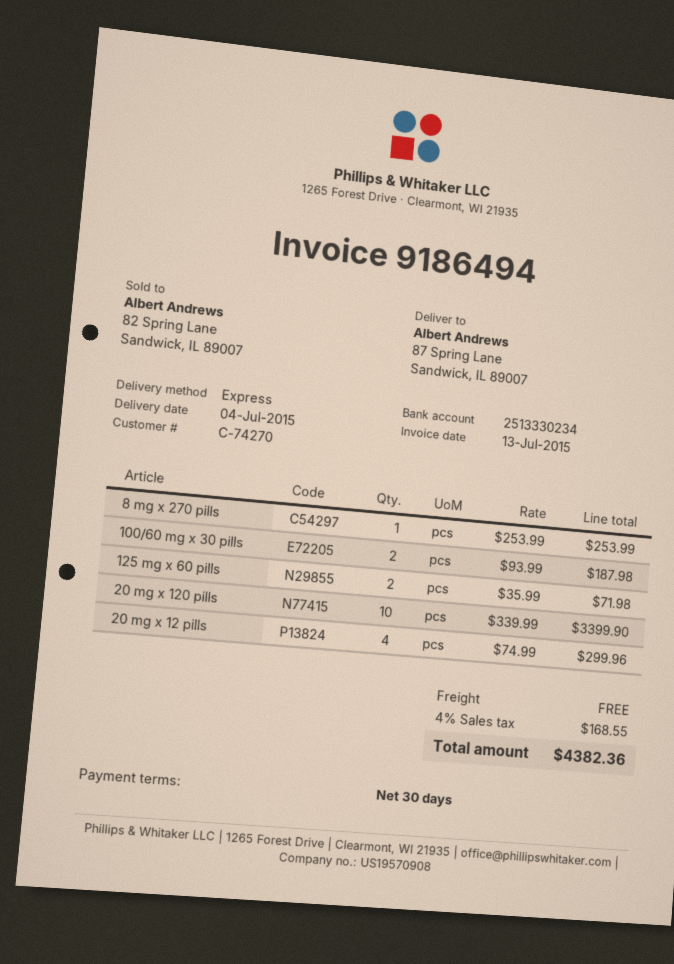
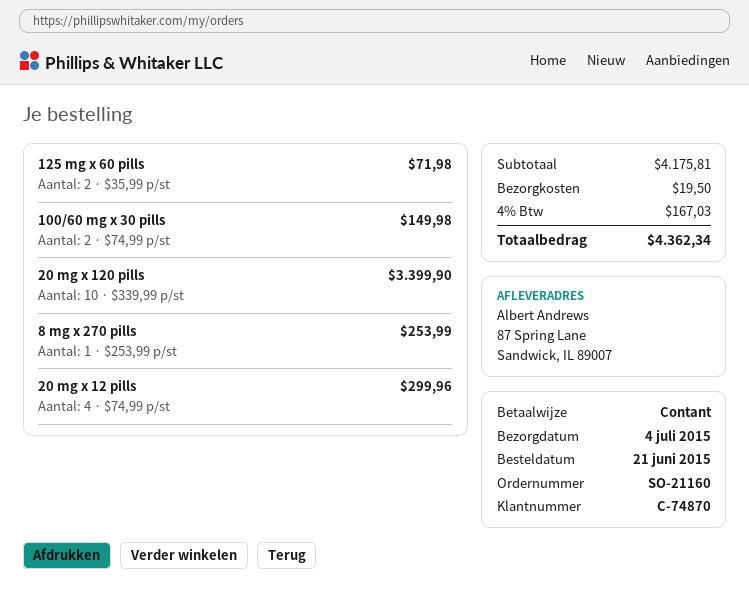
customer number: C-74270 -> C-74870
100/60 mg x 30 pills: 2 x 93.99 = 187.98 -> 2 x 74.99 = 149.98
shipping: 0.00 -> 19.50
tax: 4% = 168.55 -> 4% = 167.03
total: 4382.36 -> 4362.34

